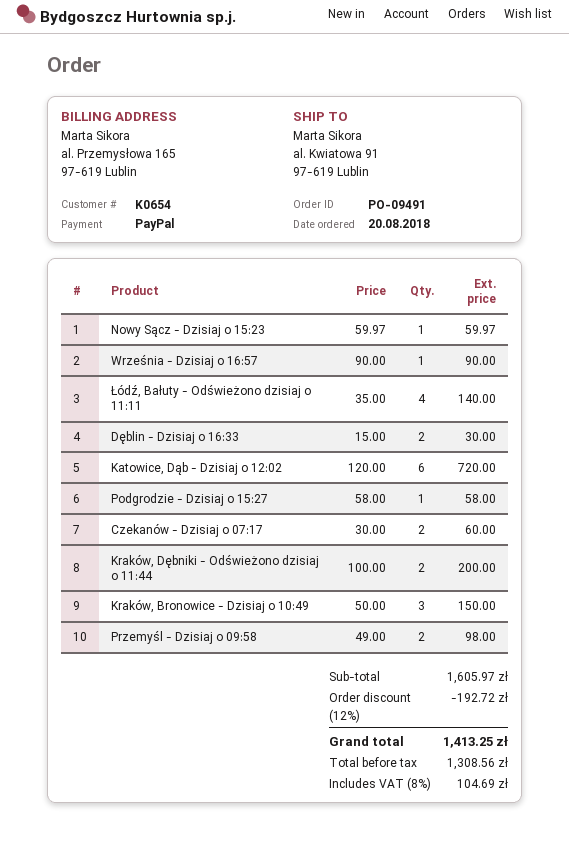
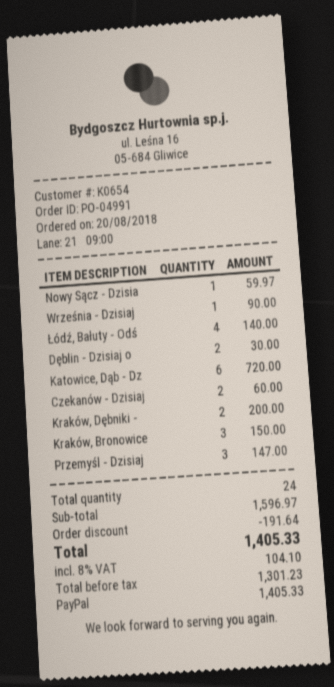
order number: PO-09491 -> PO-04991
Podgrodzie - Dzisiaj o 15:27: 1 for 58.00 -> none
Przemyśl - Dzisiaj o 09:58: 2 for 98.00 -> 3 for 147.00
subtotal: 1605.97 -> 1596.97
discount: 192.72 -> 191.64
net: 1308.56 -> 1301.23
tax: 8% = 104.69 -> 8% = 104.10
total: 1413.25 -> 1405.33

